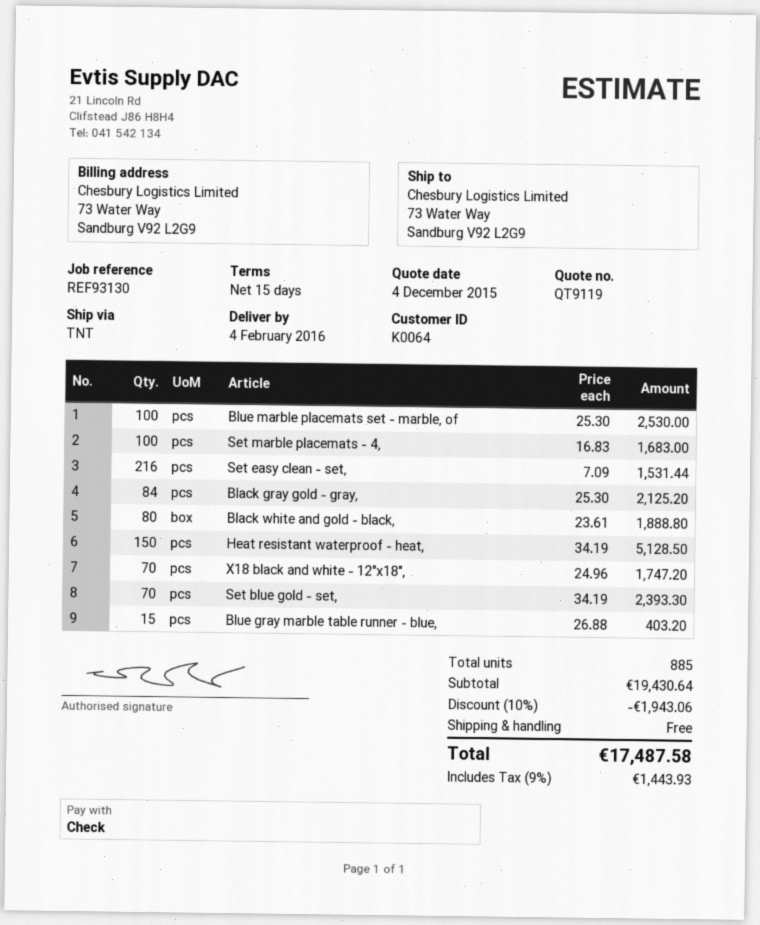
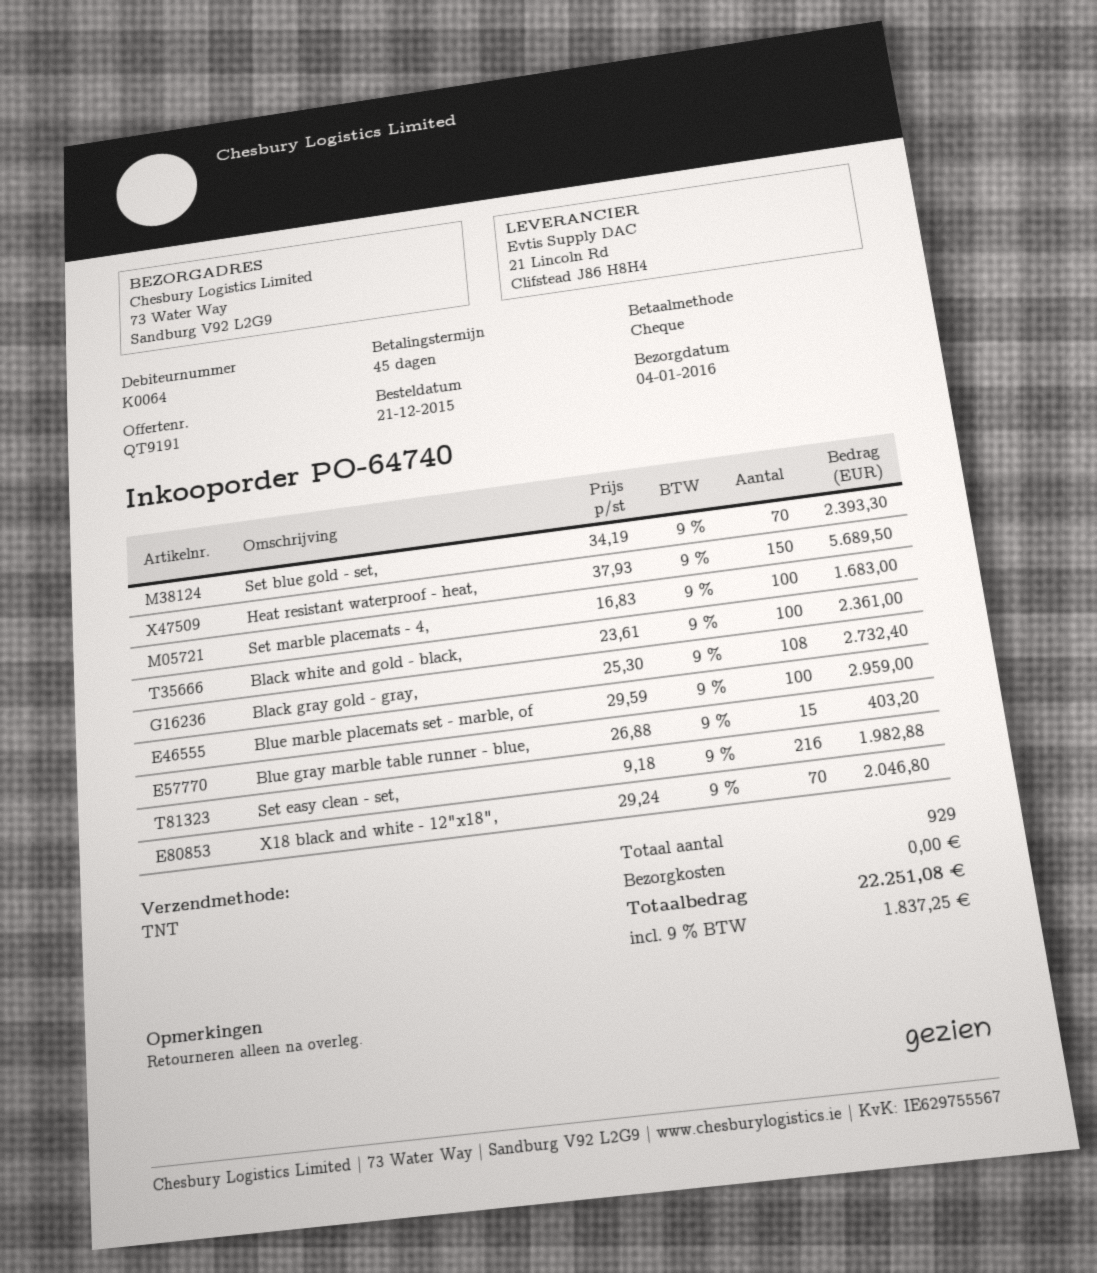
quote number: QT9119 -> QT9191
delivery date: 2016-02-04 -> 2016-01-04
payment terms: 15 days -> 45 days
Blue marble placemats set - marble, of: 100 x 25.30 = 2530.00 -> 100 x 29.59 = 2959.00
Set easy clean - set,: 216 x 7.09 = 1531.44 -> 216 x 9.18 = 1982.88
Black gray gold - gray,: 84 x 25.30 = 2125.20 -> 108 x 25.30 = 2732.40
Black white and gold - black,: 80 x 23.61 = 1888.80 -> 100 x 23.61 = 2361.00
Heat resistant waterproof - heat,: 150 x 34.19 = 5128.50 -> 150 x 37.93 = 5689.50
X18 black and white - 12"x18",: 70 x 24.96 = 1747.20 -> 70 x 29.24 = 2046.80
total quantity: 885 -> 929
discount: 10% = 1943.06 -> none
tax: 9% = 1443.93 -> 9% = 1837.25
total: 17487.58 -> 22251.08

